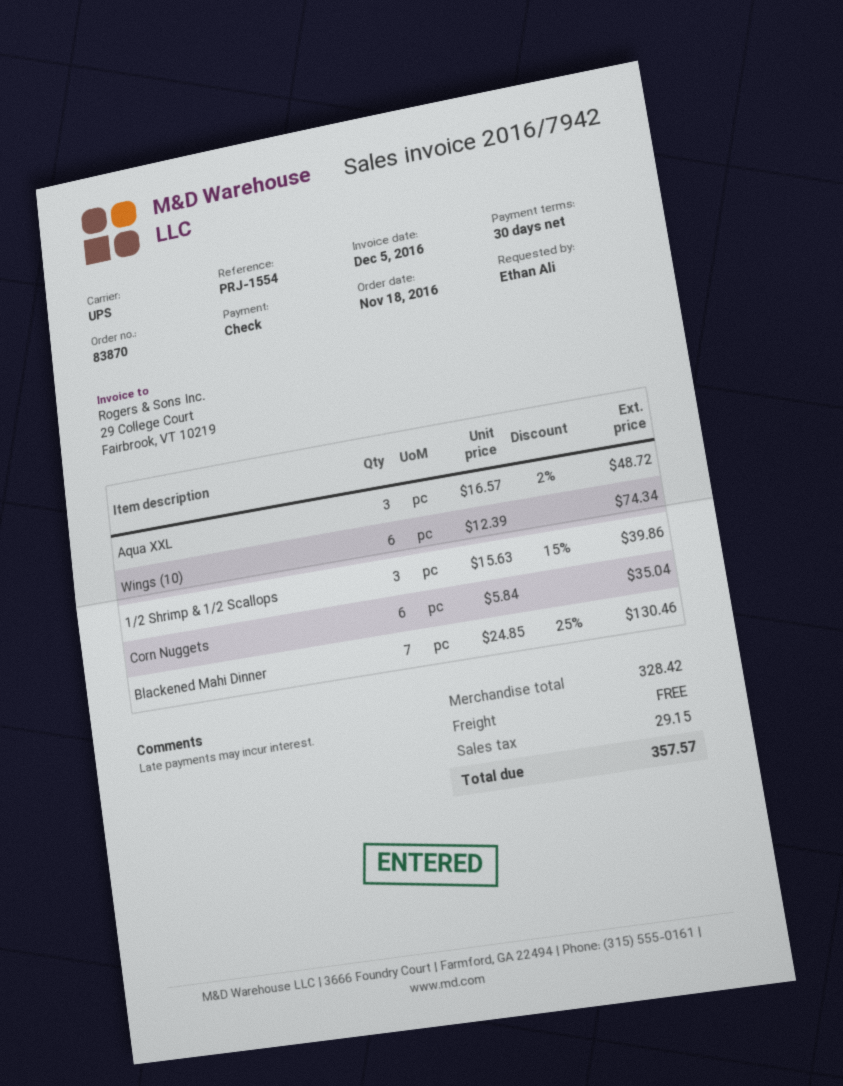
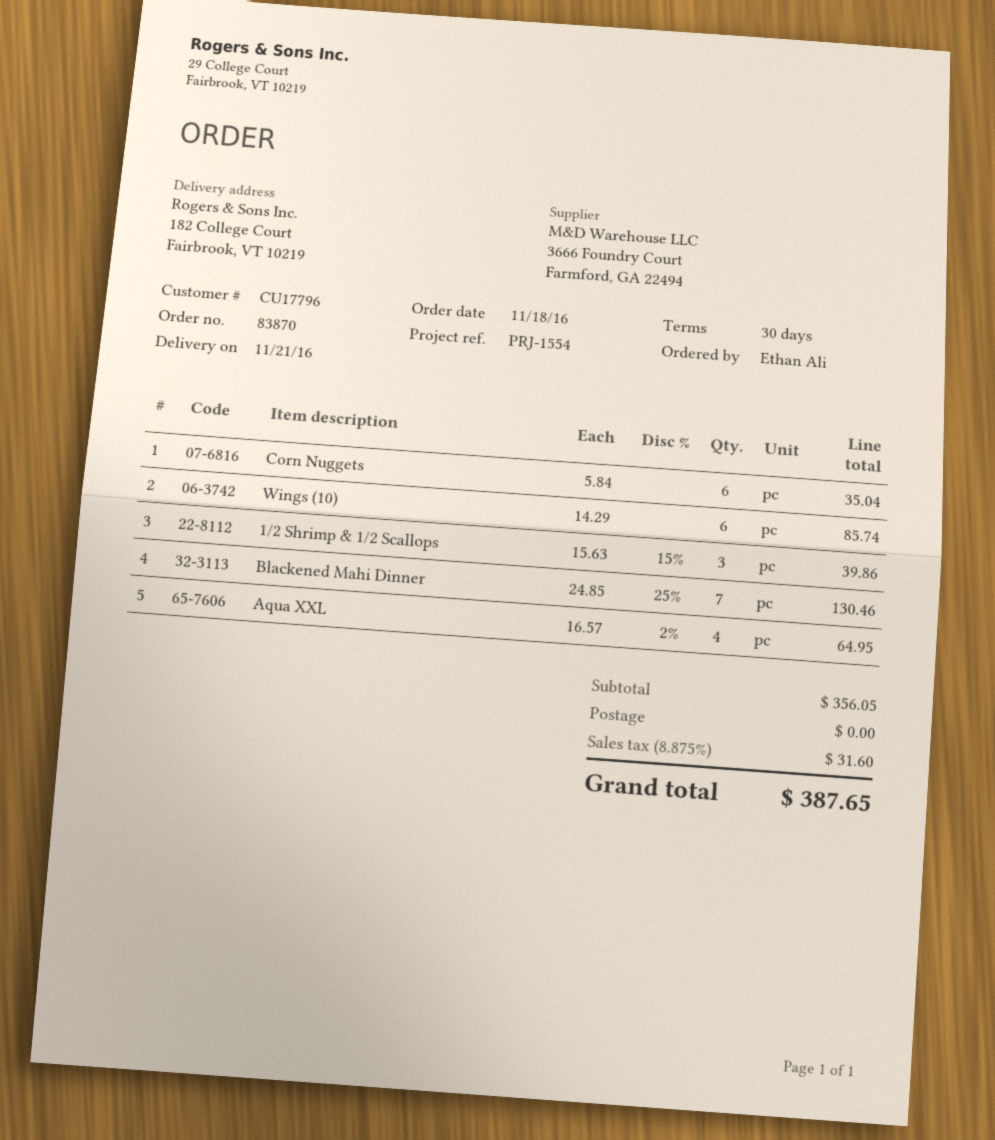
Aqua XXL: 3 x 16.57 - 2% = 48.72 -> 4 x 16.57 - 2% = 64.95
Wings (10): 6 x 12.39 = 74.34 -> 6 x 14.29 = 85.74
subtotal: 328.42 -> 356.05
tax: 29.15 -> 31.60
total: 357.57 -> 387.65

